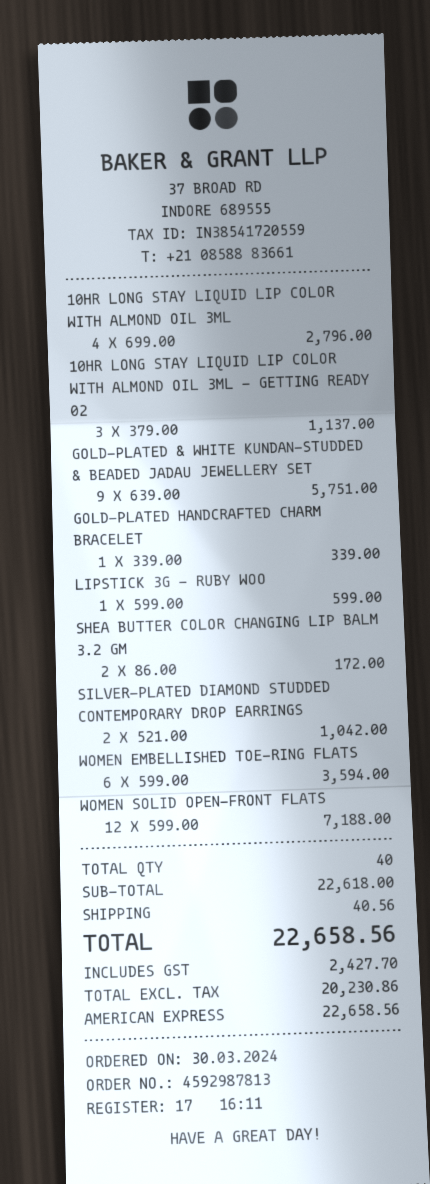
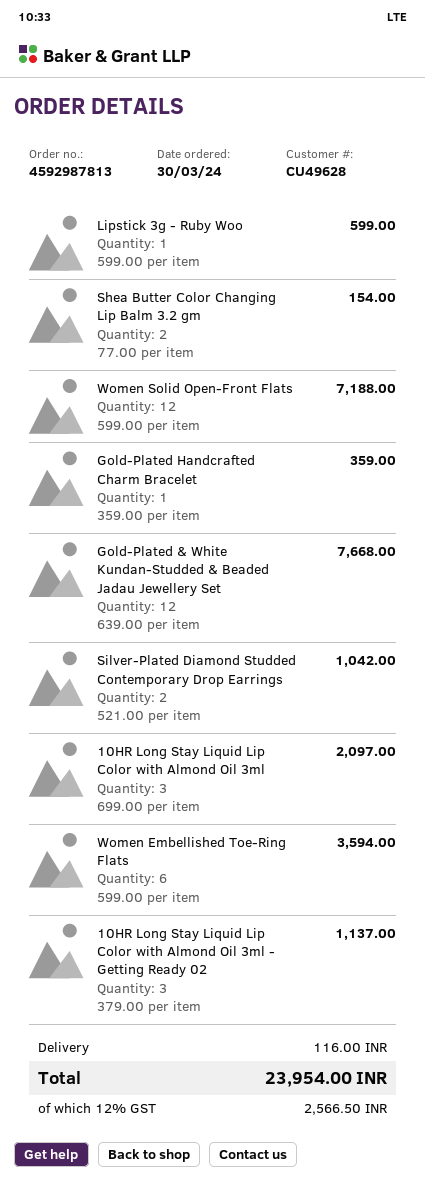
10HR LONG STAY LIQUID LIP COLOR WITH ALMOND OIL 3ML: 4 x 699.00 = 2796.00 -> 3 x 699.00 = 2097.00
GOLD-PLATED & WHITE KUNDAN-STUDDED & BEADED JADAU JEWELLERY SET: 9 x 639.00 = 5751.00 -> 12 x 639.00 = 7668.00
GOLD-PLATED HANDCRAFTED CHARM BRACELET: 1 x 339.00 = 339.00 -> 1 x 359.00 = 359.00
SHEA BUTTER COLOR CHANGING LIP BALM 3.2 GM: 2 x 86.00 = 172.00 -> 2 x 77.00 = 154.00
shipping: 40.56 -> 116.00
tax: 2427.70 -> 2566.50
total: 22658.56 -> 23954.00

